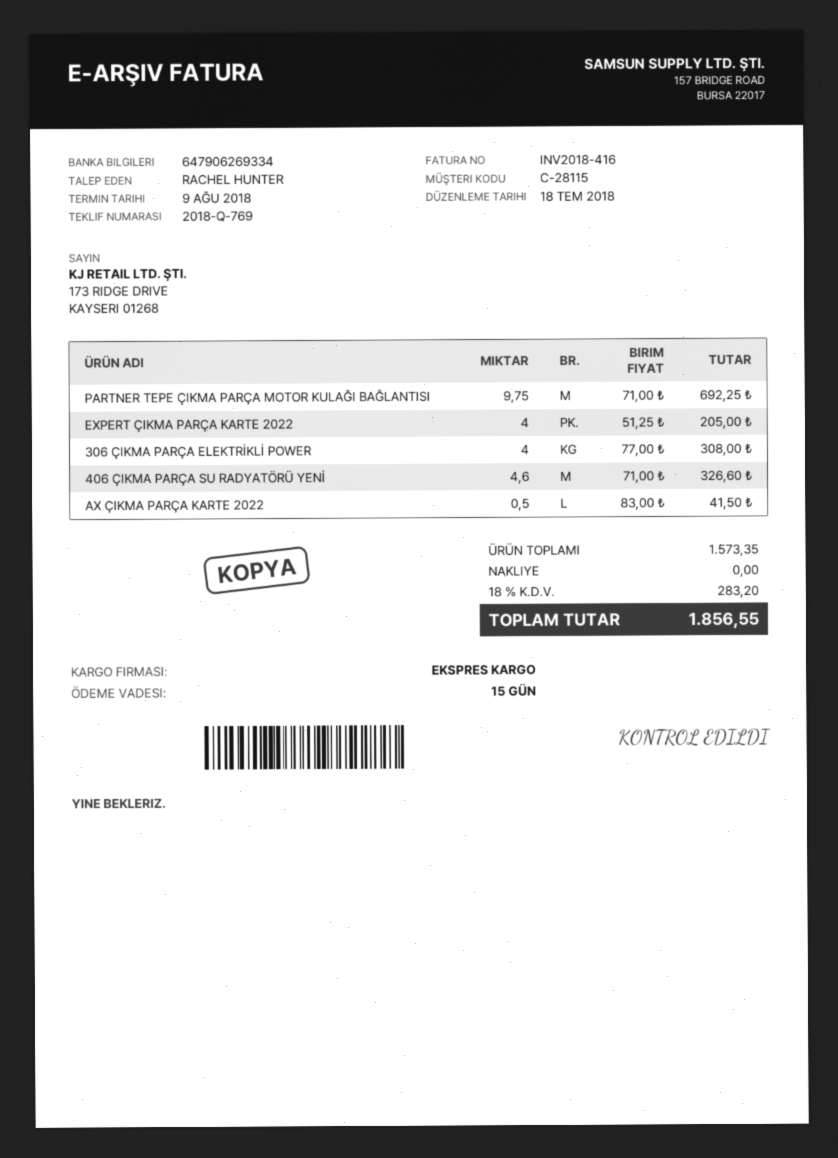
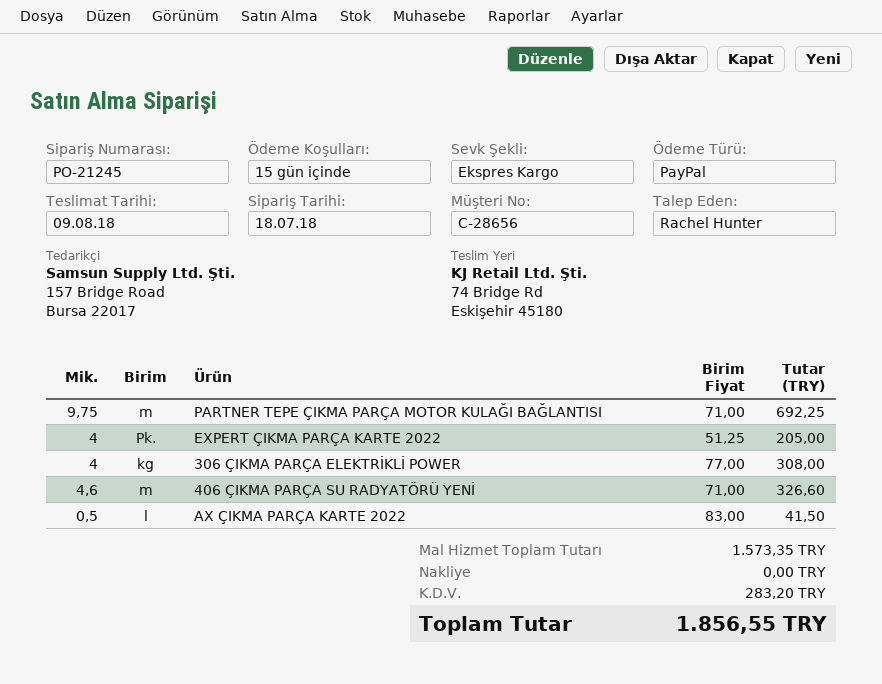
customer number: C-28115 -> C-28656

